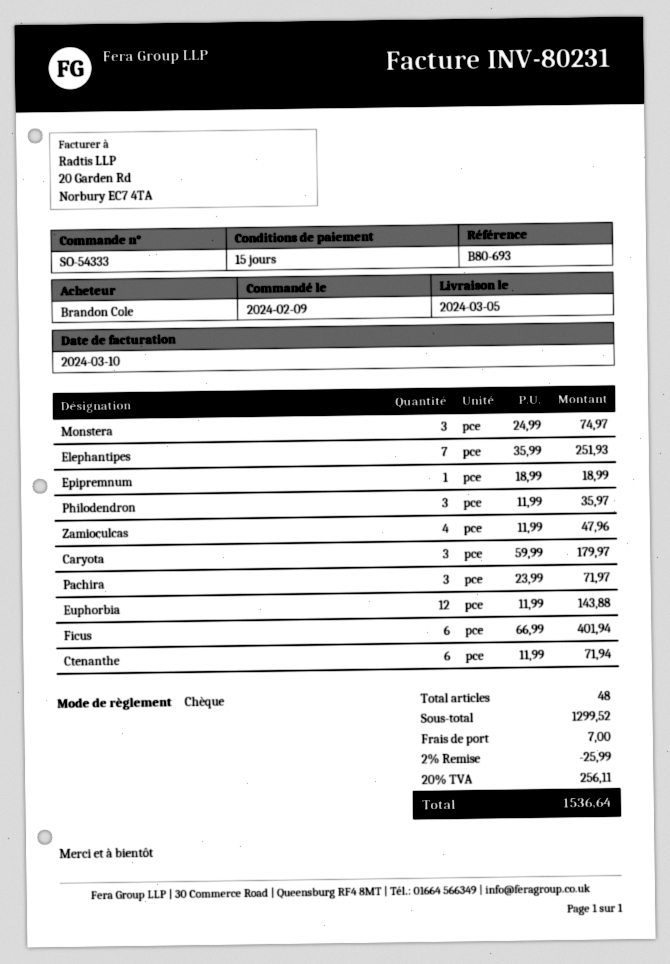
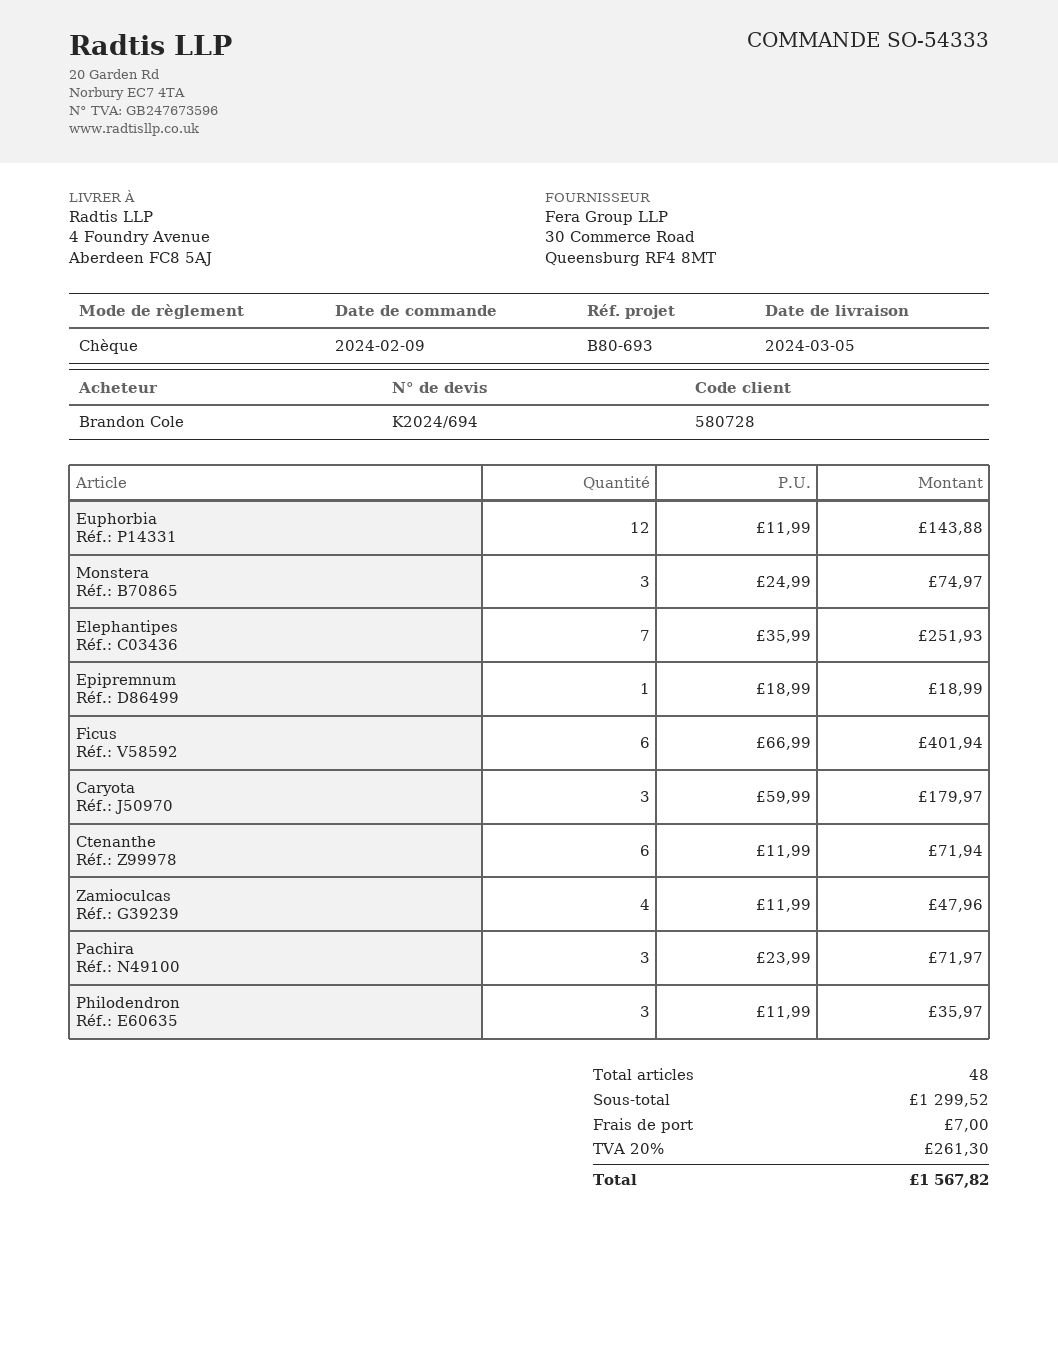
discount: 2% = 25.99 -> none
tax: 20% = 256.11 -> 20% = 261.30
total: 1536.64 -> 1567.82

